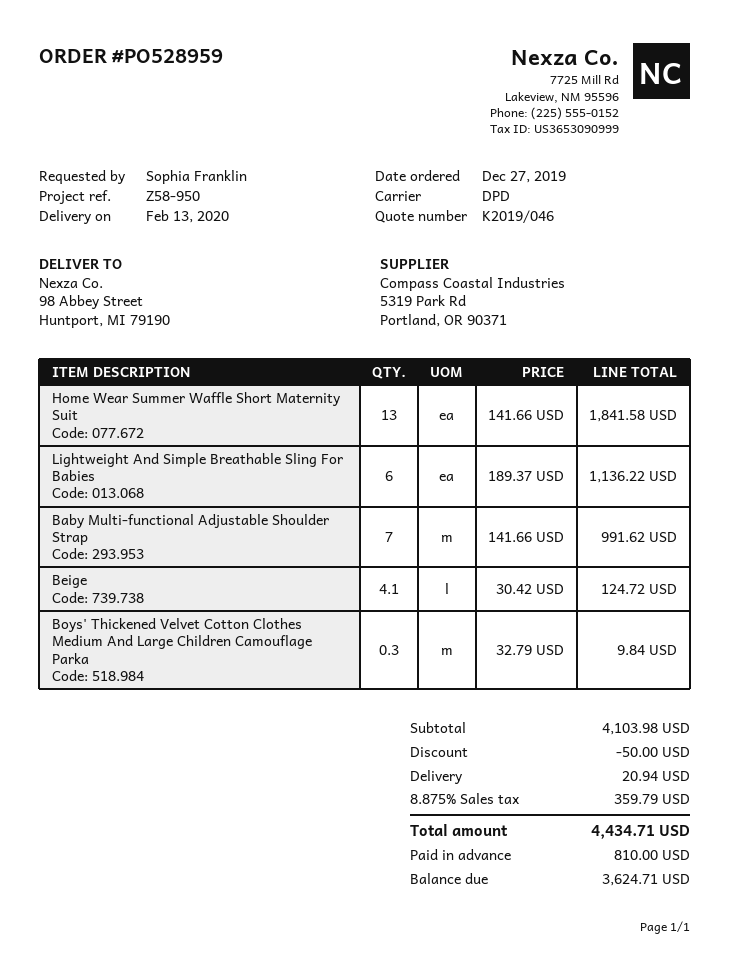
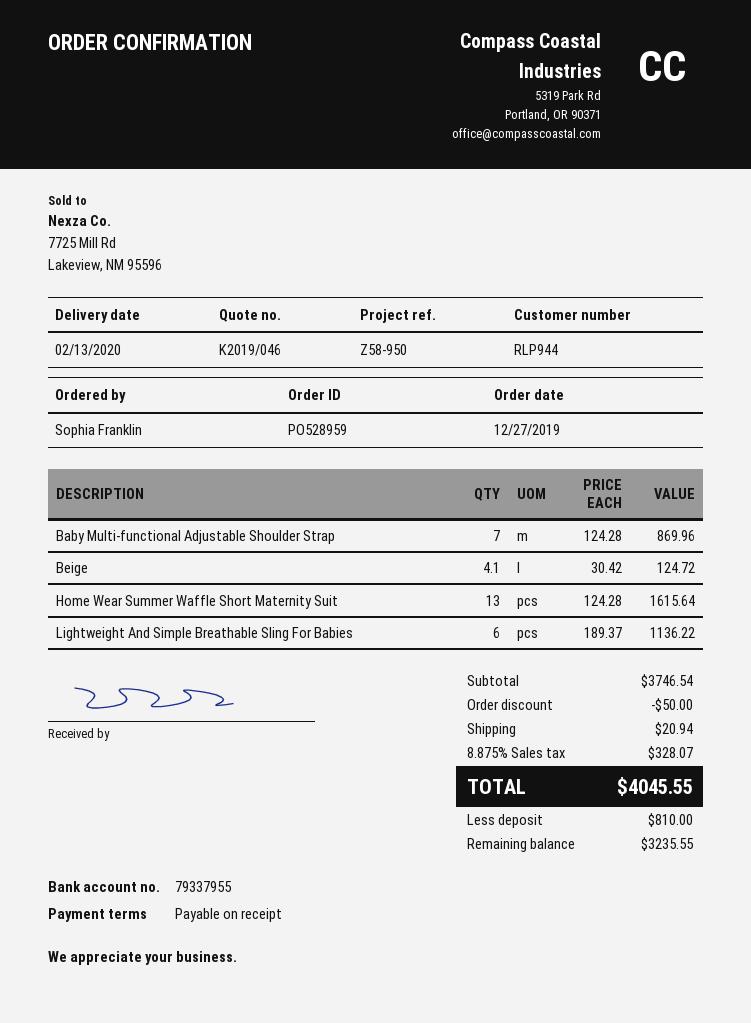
Home Wear Summer Waffle Short Maternity Suit: 13 x 141.66 = 1841.58 -> 13 x 124.28 = 1615.64
Baby Multi-functional Adjustable Shoulder Strap: 7 x 141.66 = 991.62 -> 7 x 124.28 = 869.96
Boys' Thickened Velvet Cotton Clothes Medium And Large Children Camouflage Parka: 0.3 x 32.79 = 9.84 -> none
subtotal: 4103.98 -> 3746.54
tax: 8.875% = 359.79 -> 8.875% = 328.07
total: 4434.71 -> 4045.55
balance: 3624.71 -> 3235.55

